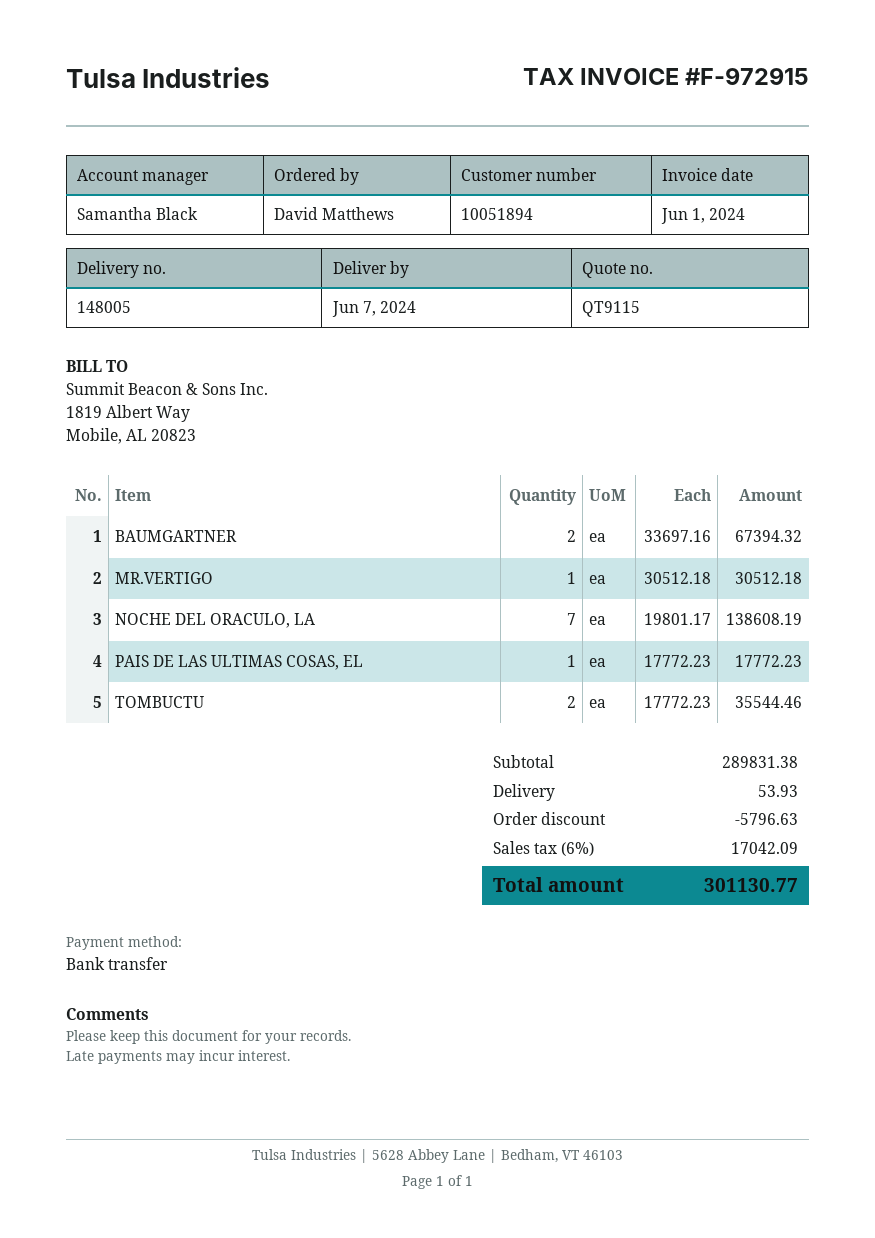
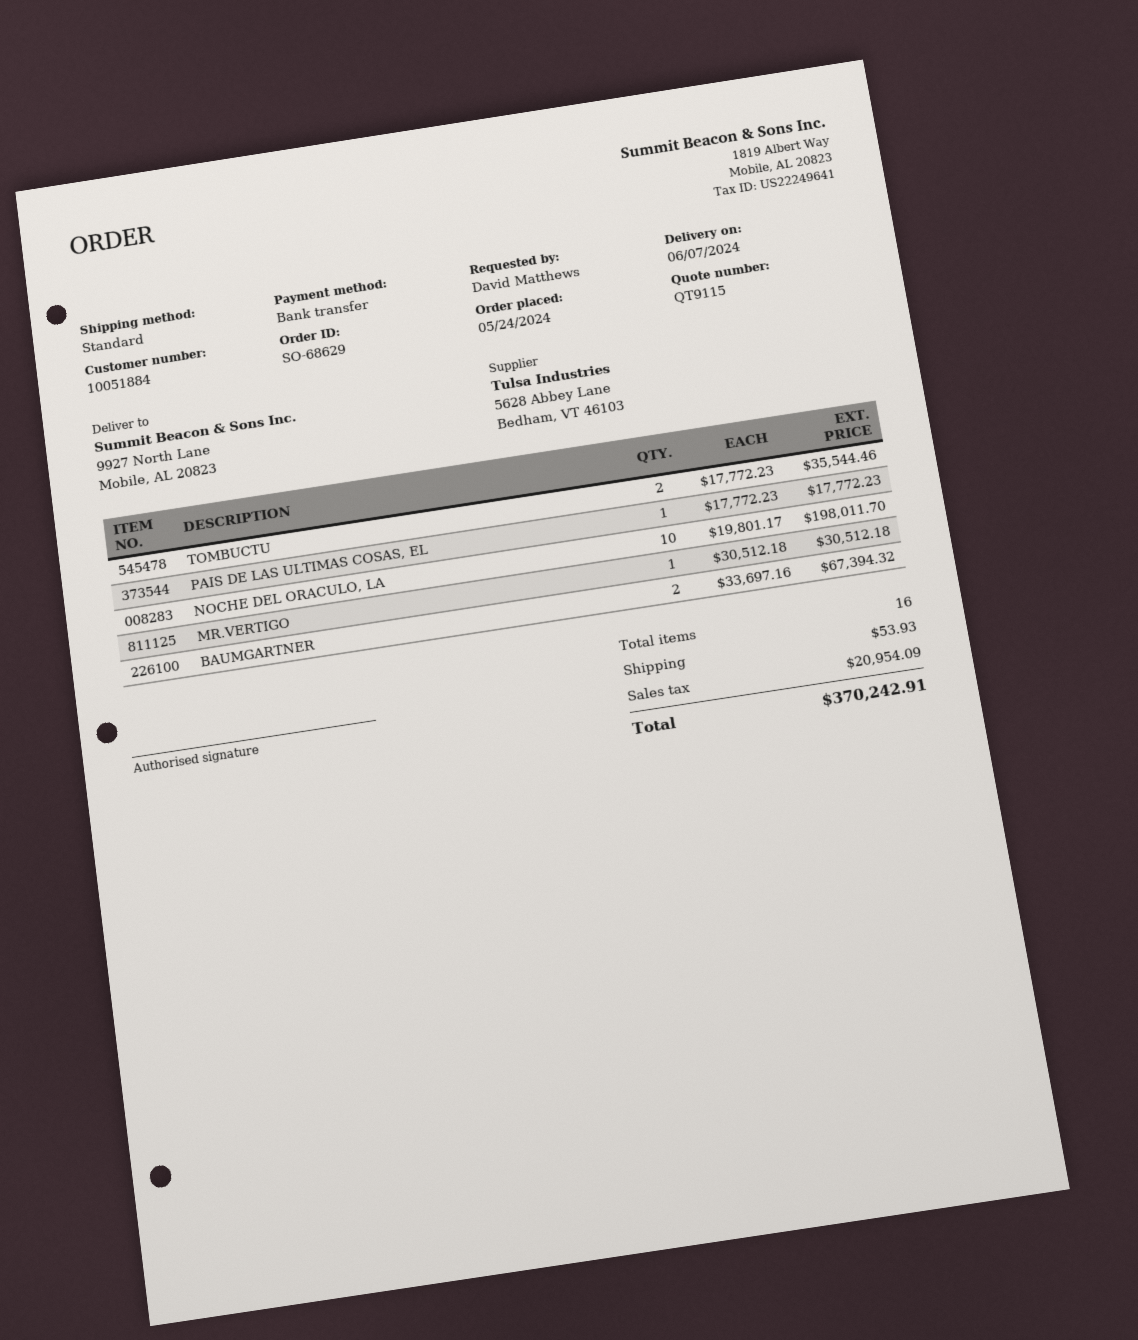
customer number: 10051894 -> 10051884
NOCHE DEL ORACULO, LA: 7 x 19801.17 = 138608.19 -> 10 x 19801.17 = 198011.70
discount: 5796.63 -> none
tax: 17042.09 -> 20954.09
total: 301130.77 -> 370242.91

